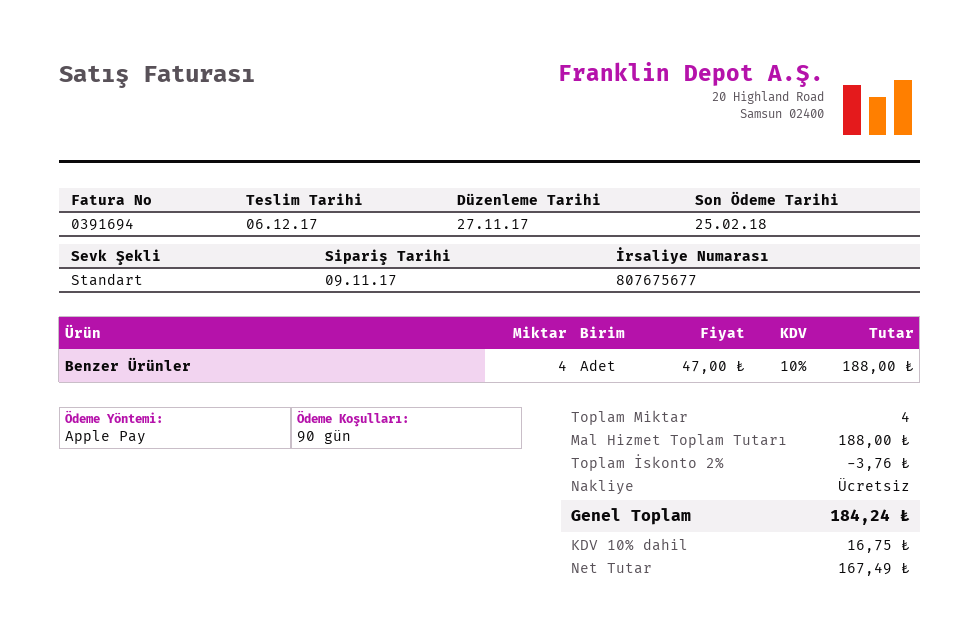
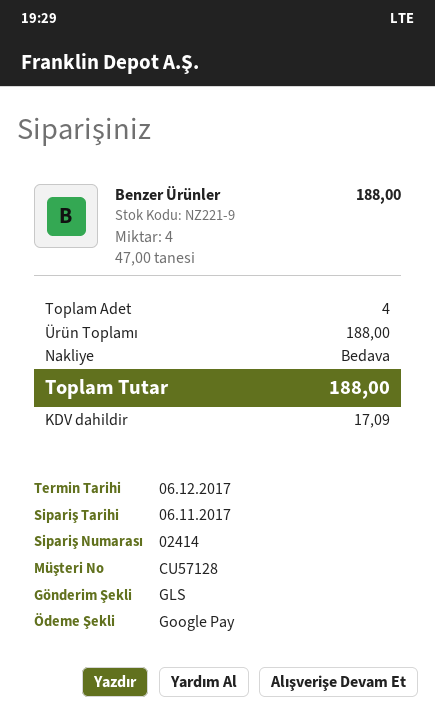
order date: 2017-11-09 -> 2017-11-06
payment method: Apple Pay -> Google Pay
shipping method: standard -> GLS
discount: 2% = 3.76 -> none
tax: 16.75 -> 17.09
total: 184.24 -> 188.00

